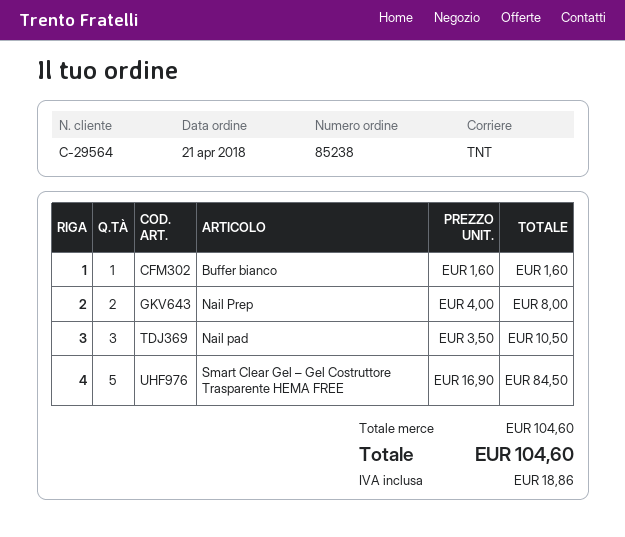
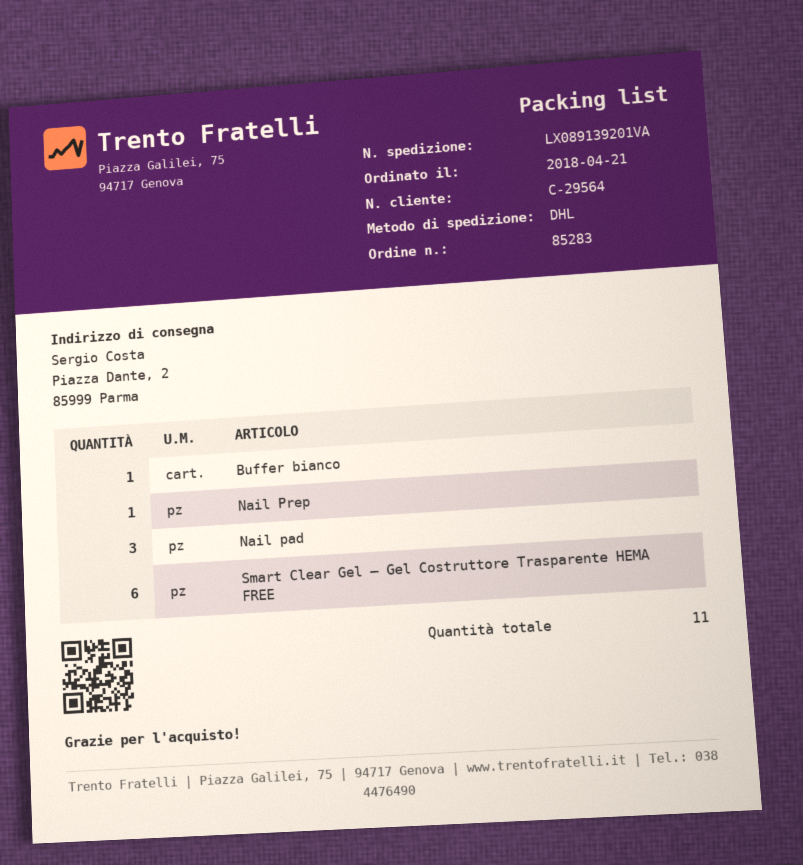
order number: 85238 -> 85283
shipping method: TNT -> DHL
Nail Prep: 2 -> 1
Smart Clear Gel – Gel Costruttore Trasparente HEMA FREE: 5 -> 6

